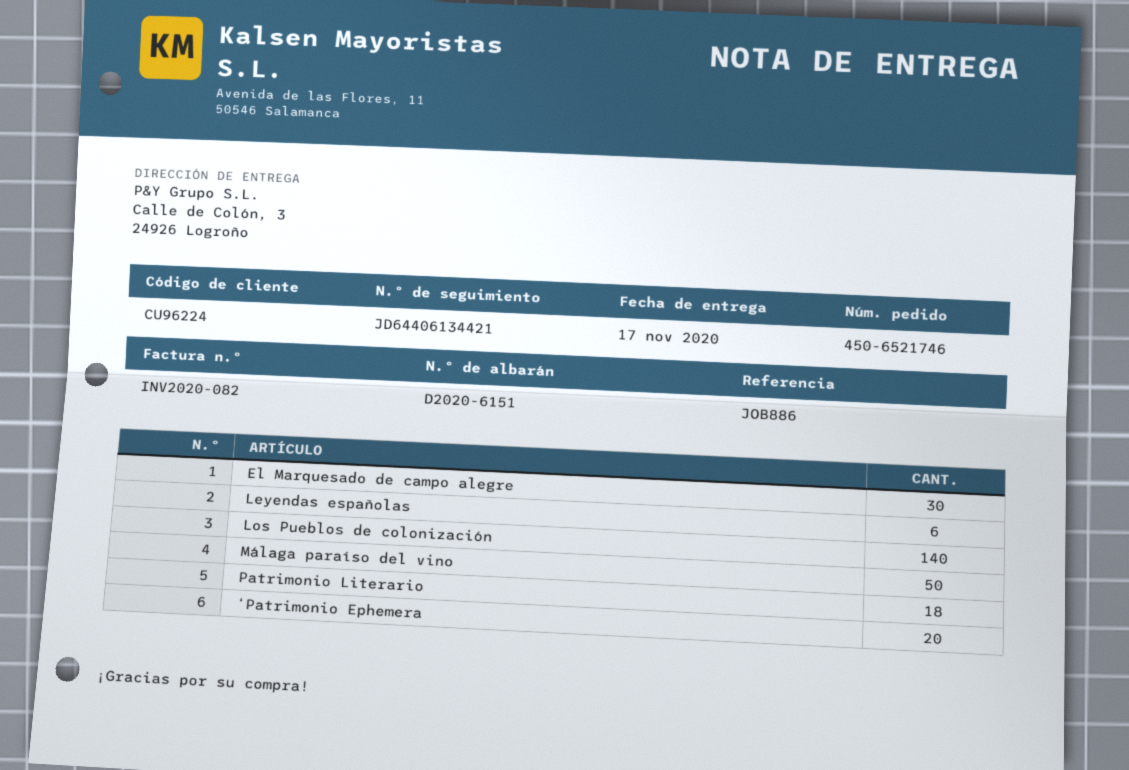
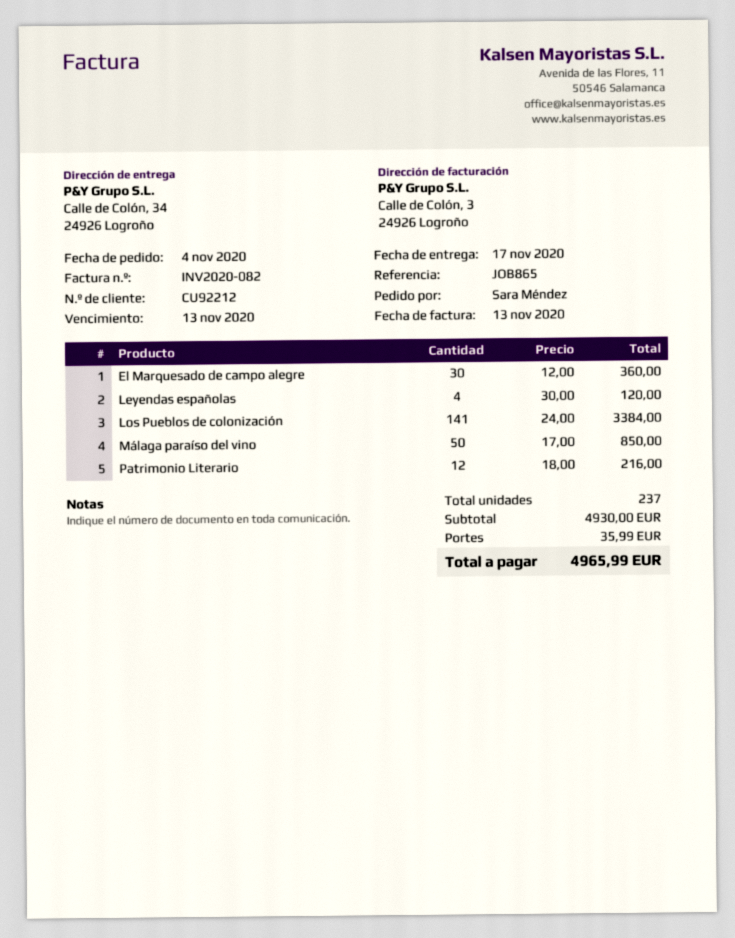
customer number: CU96224 -> CU92212
reference: JOB886 -> JOB865
ship to: Calle de Colón, 3, 24926 Logroño -> Calle de Colón, 34, 24926 Logroño
Leyendas españolas: 6 -> 4
Los Pueblos de colonización: 140 -> 141
Patrimonio Literario: 18 -> 12
‘Patrimonio Ephemera: 20 -> none

